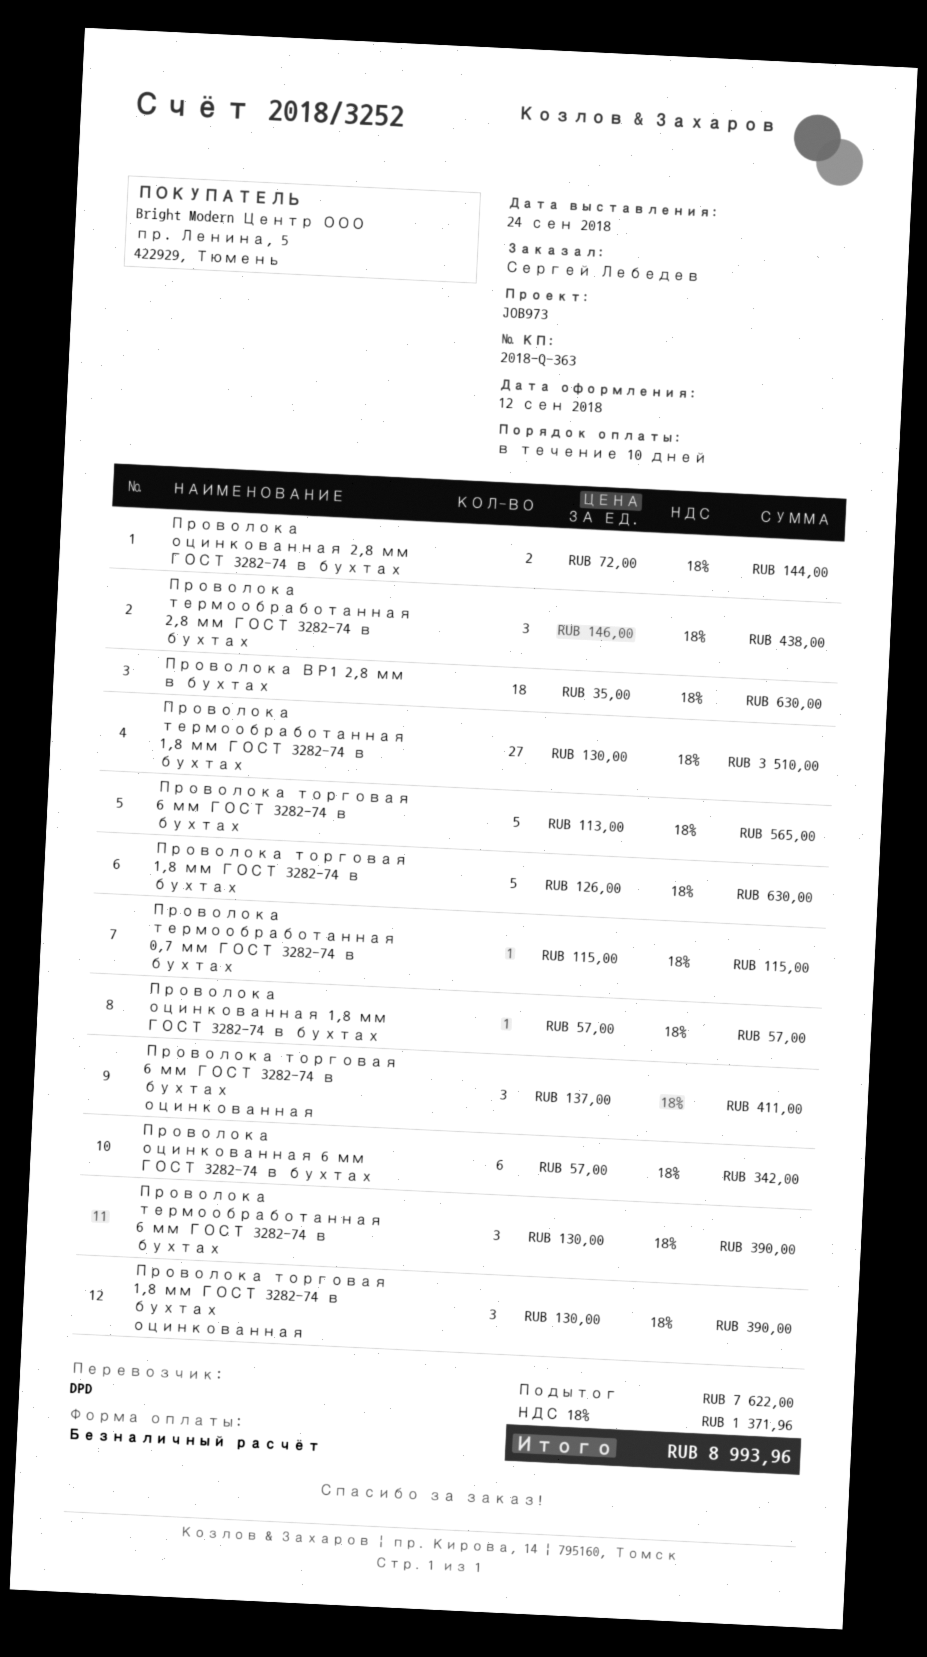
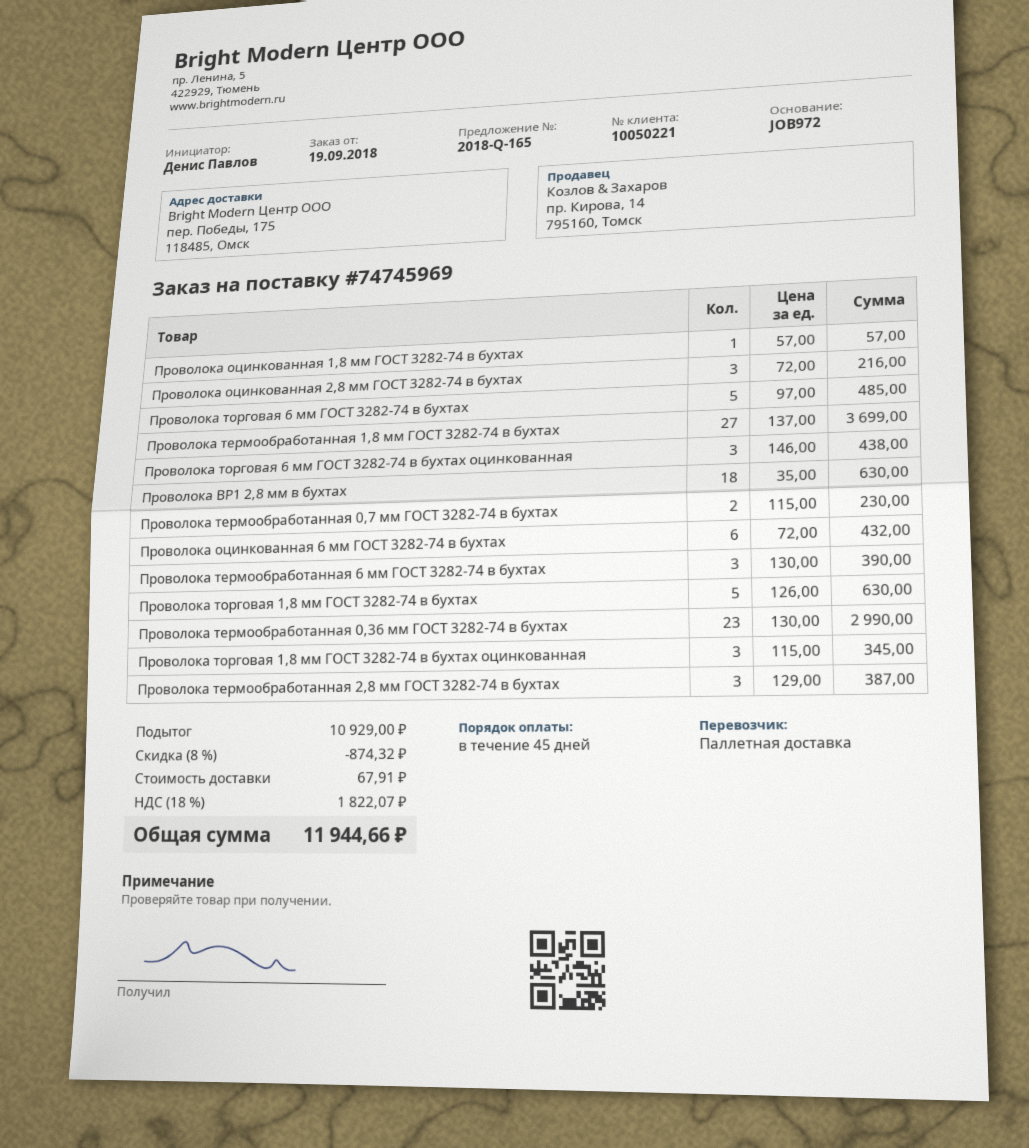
quote number: 2018-Q-363 -> 2018-Q-165
order date: 2018-09-12 -> 2018-09-19
payment terms: 10 days -> 45 days
reference: JOB973 -> JOB972
ordered by: Сергей Лебедев -> Денис Павлов
shipping method: DPD -> pallet freight
Проволока оцинкованная 2,8 мм ГОСТ 3282-74 в бухтах: 2 x 72.00 = 144.00 -> 3 x 72.00 = 216.00
Проволока термообработанная 2,8 мм ГОСТ 3282-74 в бухтах: 3 x 146.00 = 438.00 -> 3 x 129.00 = 387.00
Проволока термообработанная 1,8 мм ГОСТ 3282-74 в бухтах: 27 x 130.00 = 3510.00 -> 27 x 137.00 = 3699.00
Проволока торговая 6 мм ГОСТ 3282-74 в бухтах: 5 x 113.00 = 565.00 -> 5 x 97.00 = 485.00
Проволока термообработанная 0,7 мм ГОСТ 3282-74 в бухтах: 1 x 115.00 = 115.00 -> 2 x 115.00 = 230.00
Проволока торговая 6 мм ГОСТ 3282-74 в бухтах оцинкованная: 3 x 137.00 = 411.00 -> 3 x 146.00 = 438.00
Проволока оцинкованная 6 мм ГОСТ 3282-74 в бухтах: 6 x 57.00 = 342.00 -> 6 x 72.00 = 432.00
Проволока торговая 1,8 мм ГОСТ 3282-74 в бухтах оцинкованная: 3 x 130.00 = 390.00 -> 3 x 115.00 = 345.00
Проволока термообработанная 0,36 мм ГОСТ 3282-74 в бухтах: none -> 23 x 130.00 = 2990.00
subtotal: 7622.00 -> 10929.00
discount: none -> 8% = 874.32
shipping: none -> 67.91
tax: 18% = 1371.96 -> 18% = 1822.07
total: 8993.96 -> 11944.66

